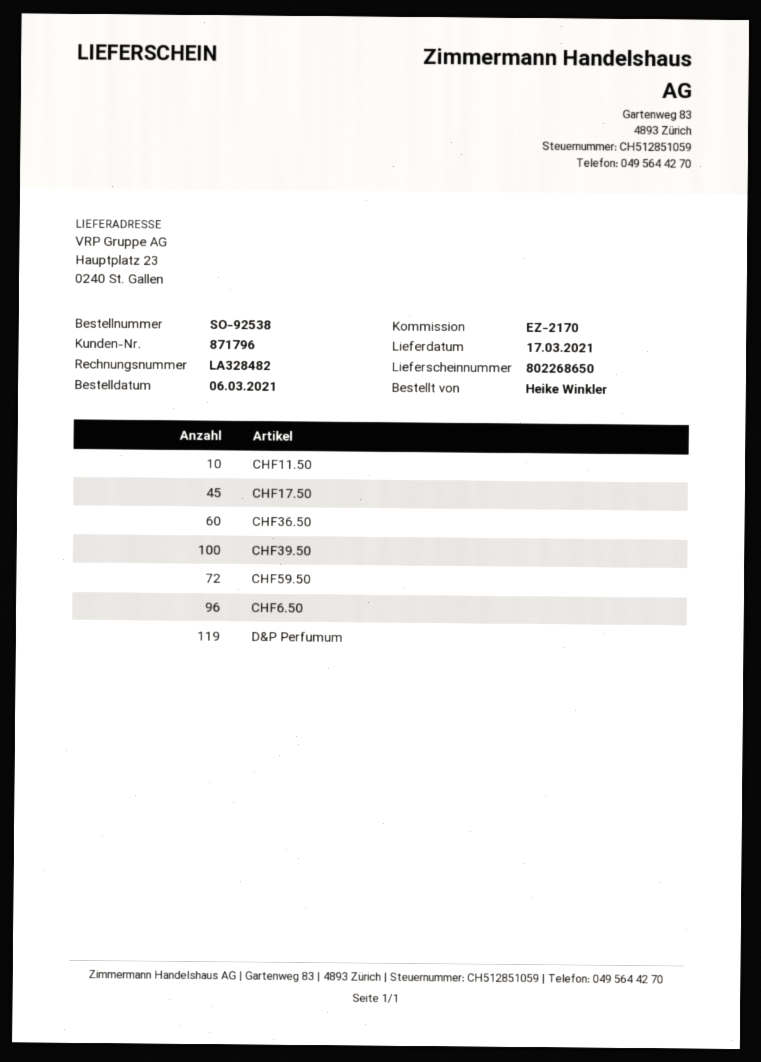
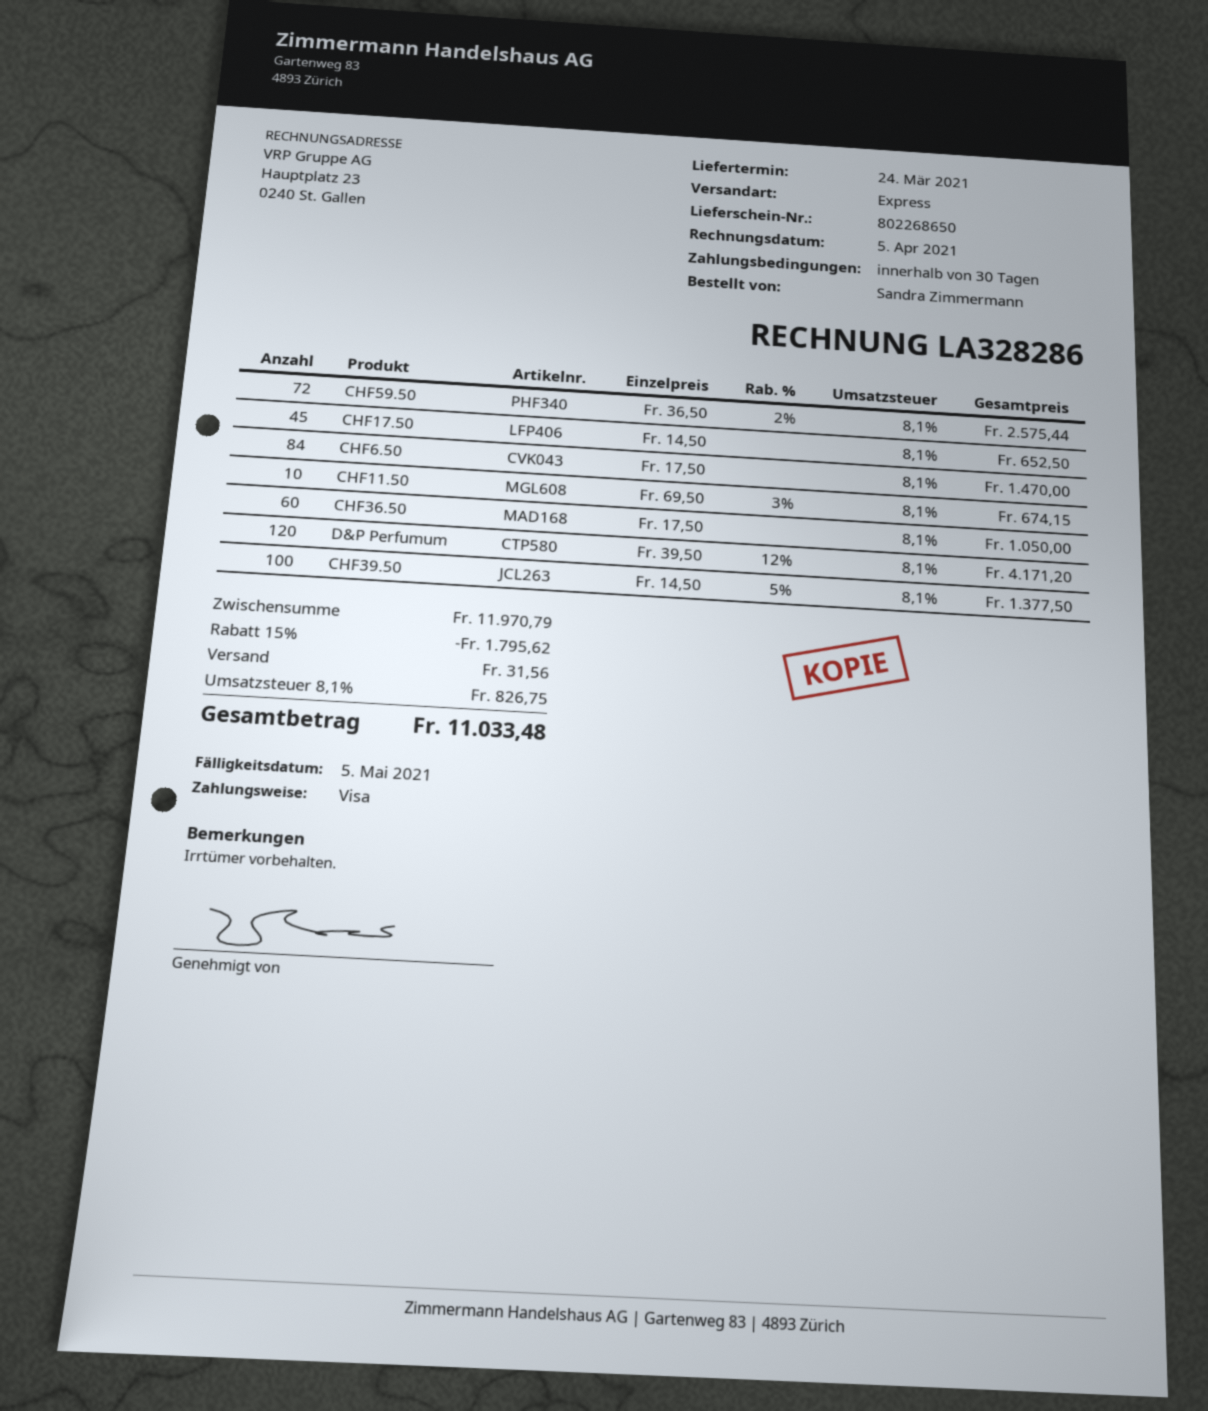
delivery date: 2021-03-17 -> 2021-03-24
invoice number: LA328482 -> LA328286
ordered by: Heike Winkler -> Sandra Zimmermann
CHF6.50: 96 -> 84
D&P Perfumum: 119 -> 120

